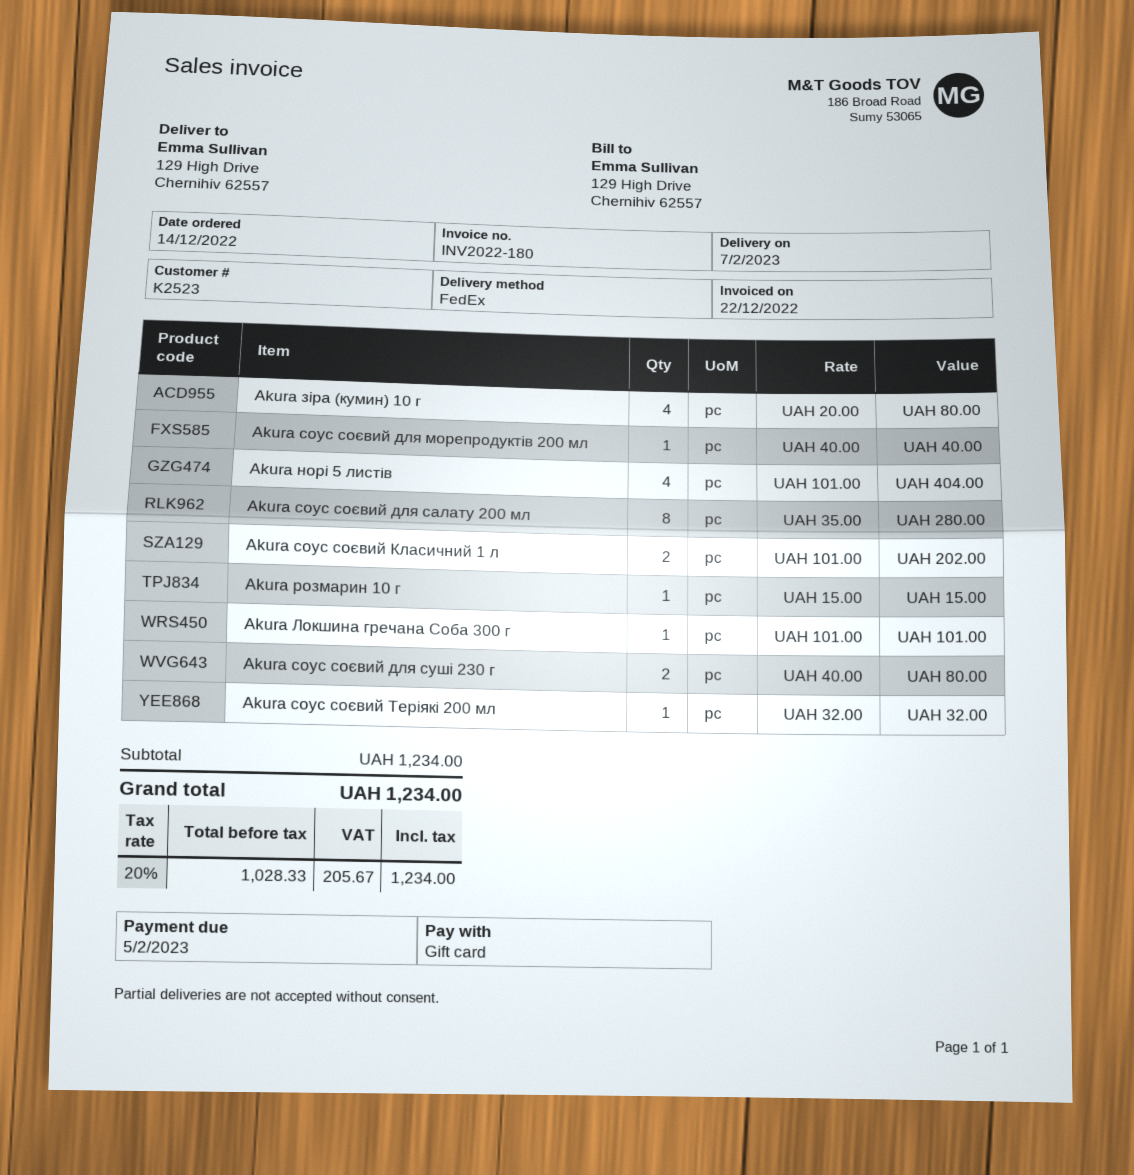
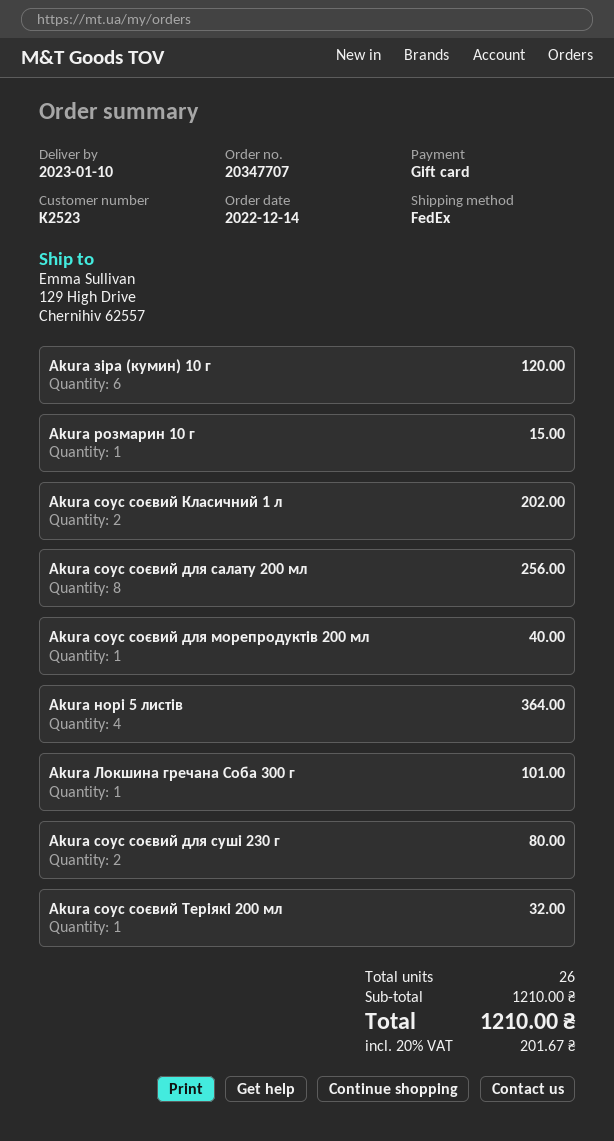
delivery date: 2023-02-07 -> 2023-01-10
Akura зіра (кумин) 10 г: 4 for 80.00 -> 6 for 120.00
Akura норі 5 листів: 4 for 404.00 -> 4 for 364.00
Akura соус соєвий для салату 200 мл: 8 for 280.00 -> 8 for 256.00
subtotal: 1234.00 -> 1210.00
tax: 20% = 205.67 -> 20% = 201.67
total: 1234.00 -> 1210.00

